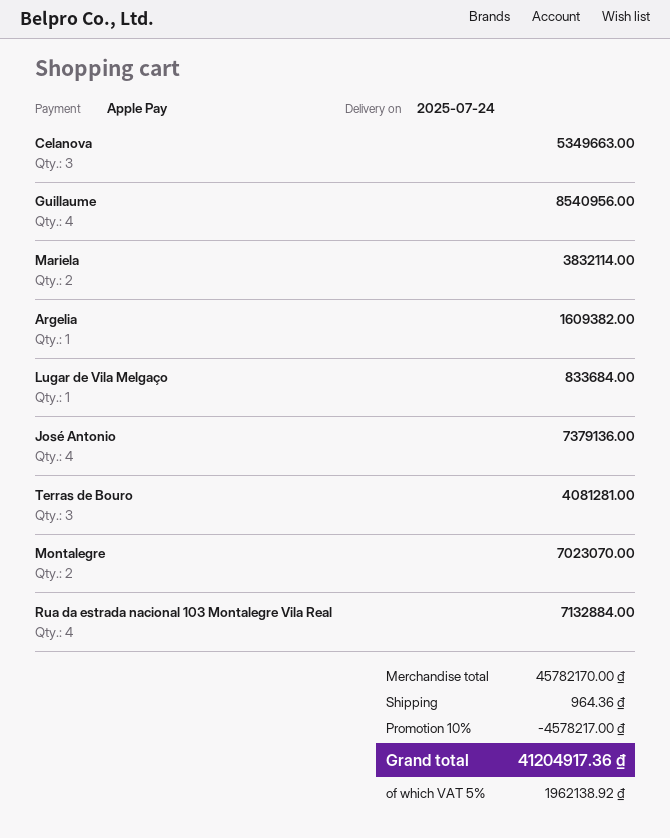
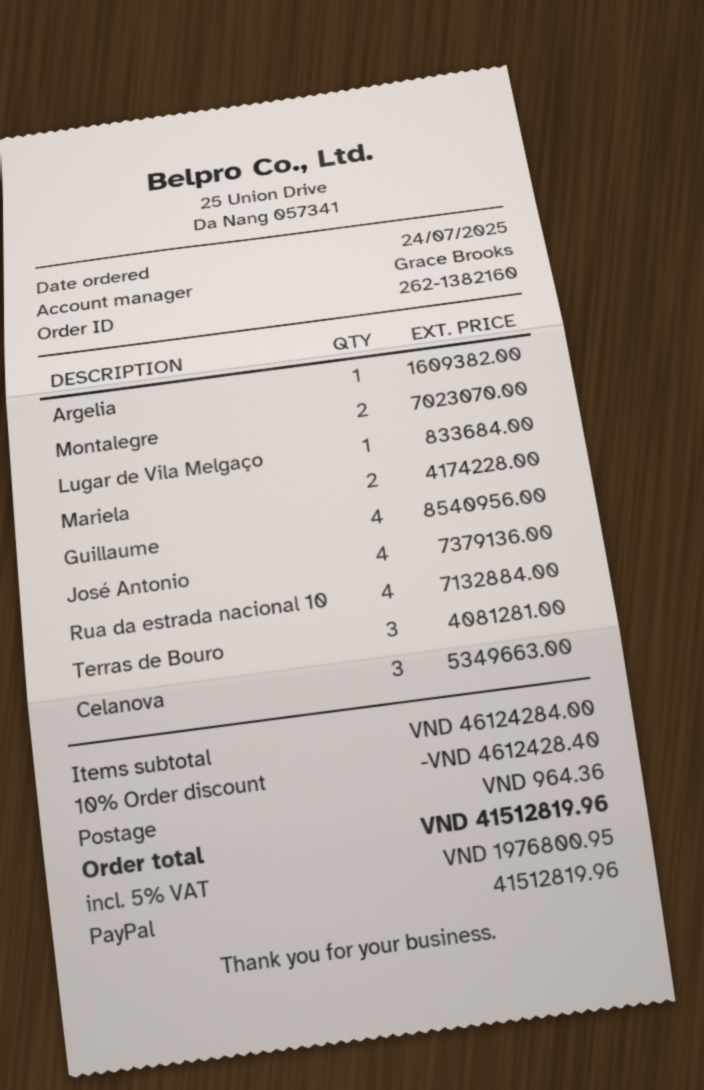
payment method: Apple Pay -> PayPal
Mariela: 2 for 3832114.00 -> 2 for 4174228.00
subtotal: 45782170.00 -> 46124284.00
discount: 10% = 4578217.00 -> 10% = 4612428.40
tax: 5% = 1962138.92 -> 5% = 1976800.95
total: 41204917.36 -> 41512819.96

